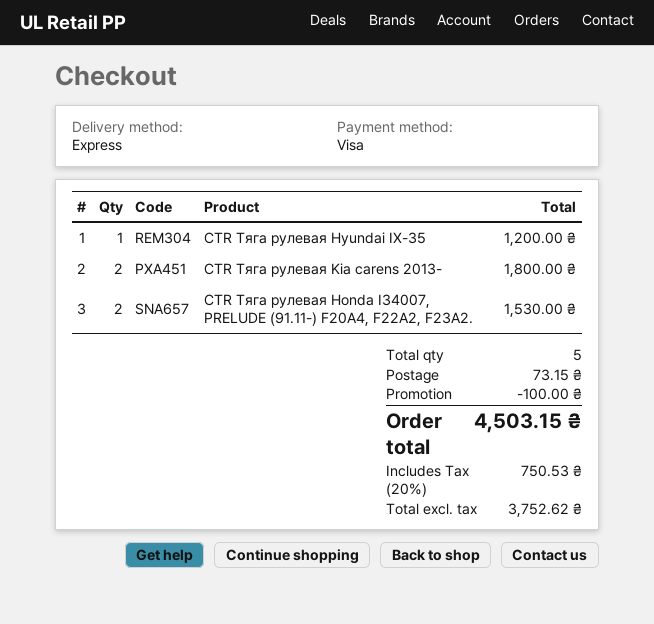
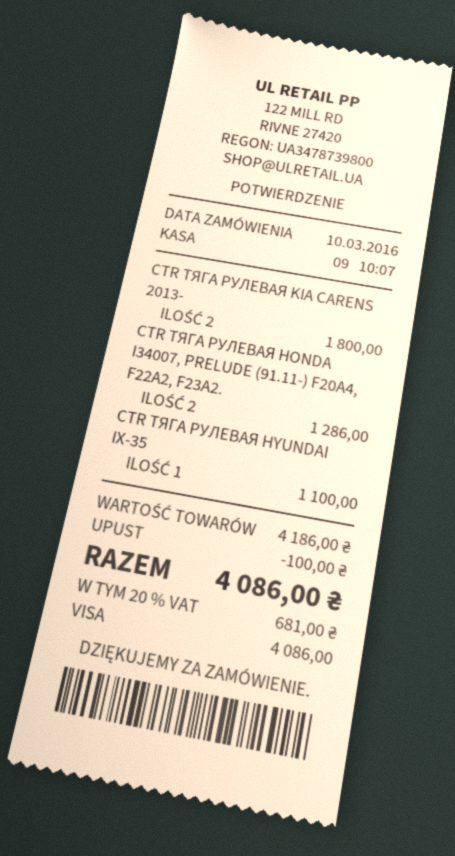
CTR Тяга рулевая Hyundai IX-35: 1 for 1200.00 -> 1 for 1100.00
CTR Тяга рулевая Honda I34007, PRELUDE (91.11-) F20A4, F22A2, F23A2.: 2 for 1530.00 -> 2 for 1286.00
shipping: 73.15 -> none
tax: 20% = 750.53 -> 20% = 681.00
total: 4503.15 -> 4086.00

